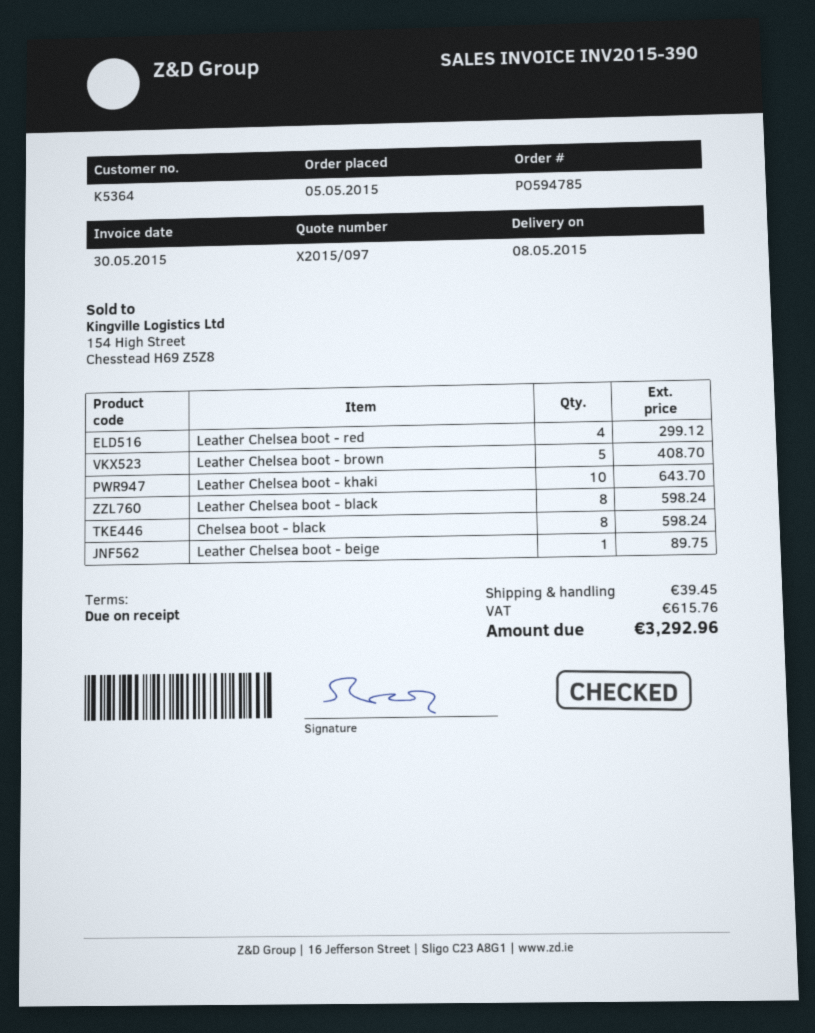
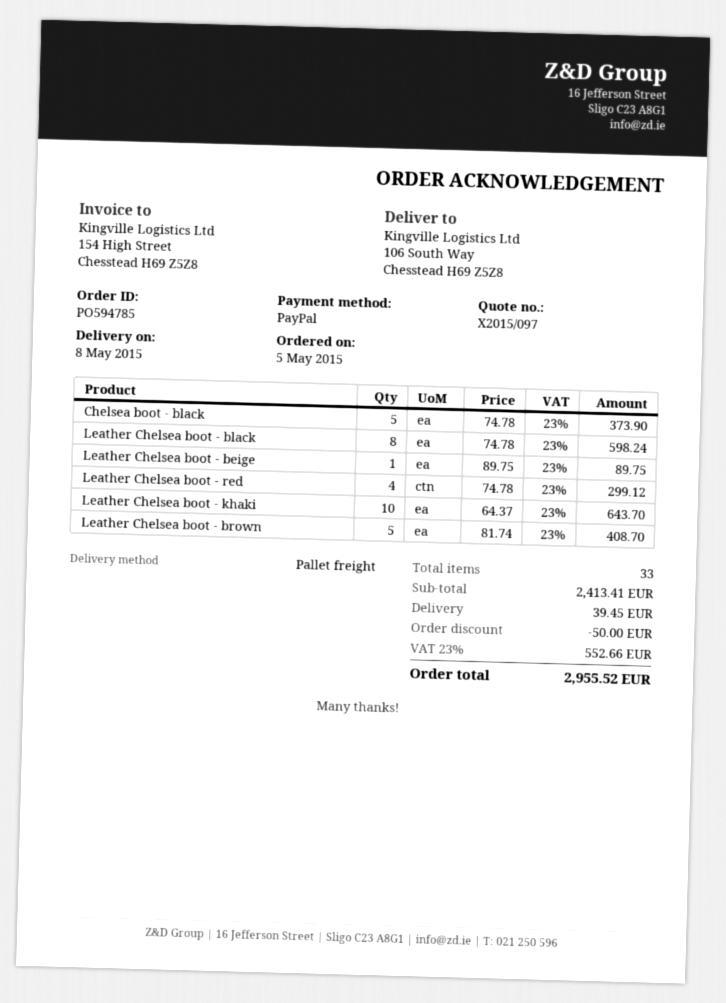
Chelsea boot - black: 8 for 598.24 -> 5 for 373.90
discount: none -> 50.00
tax: 615.76 -> 552.66
total: 3292.96 -> 2955.52

